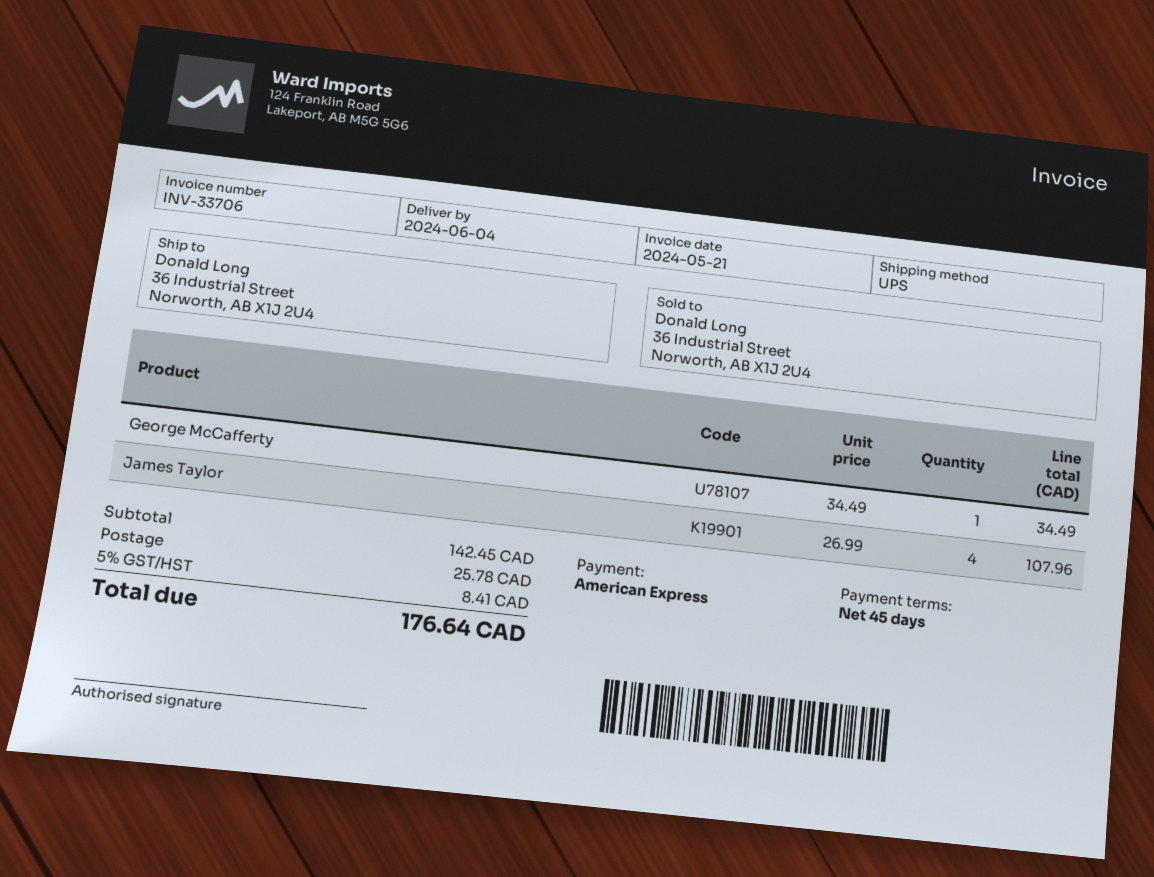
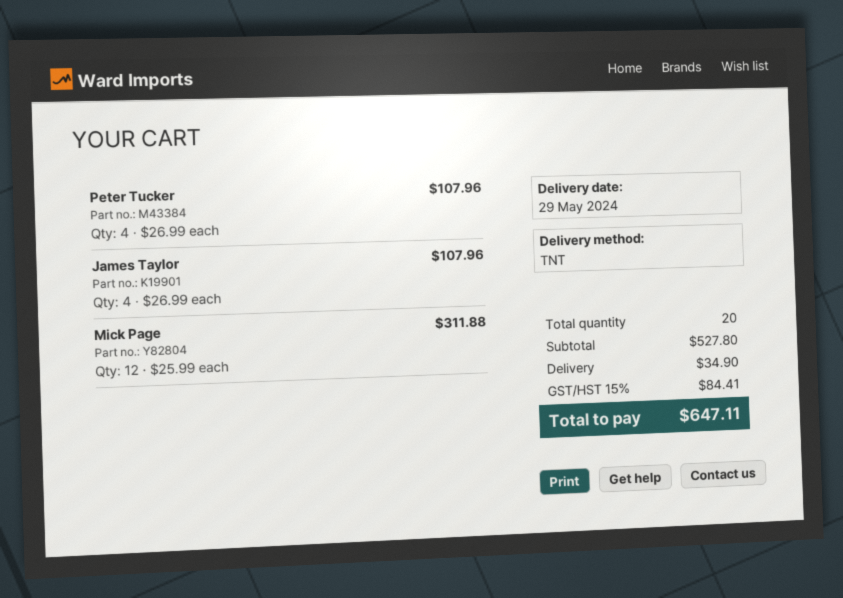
delivery date: 2024-06-04 -> 2024-05-29
shipping method: UPS -> TNT
George McCafferty: 1 x 34.49 = 34.49 -> none
Peter Tucker: none -> 4 x 26.99 = 107.96
Mick Page: none -> 12 x 25.99 = 311.88
subtotal: 142.45 -> 527.80
shipping: 25.78 -> 34.90
tax: 5% = 8.41 -> 15% = 84.41
total: 176.64 -> 647.11

